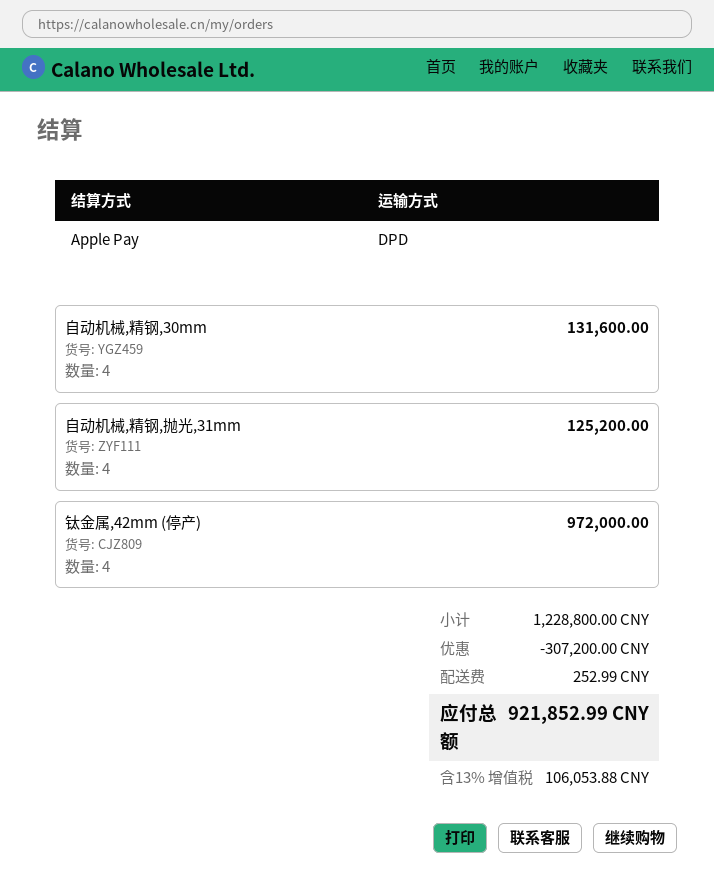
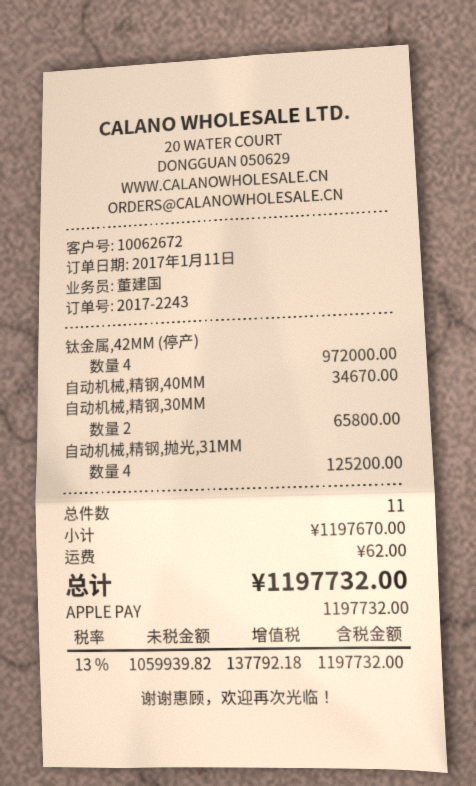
自动机械,精钢,30mm: 4 for 131600.00 -> 2 for 65800.00
自动机械,精钢,40MM: none -> 1 for 34670.00
subtotal: 1228800.00 -> 1197670.00
discount: 307200.00 -> none
shipping: 252.99 -> 62.00
tax: 13% = 106053.88 -> 13% = 137792.18
total: 921852.99 -> 1197732.00

